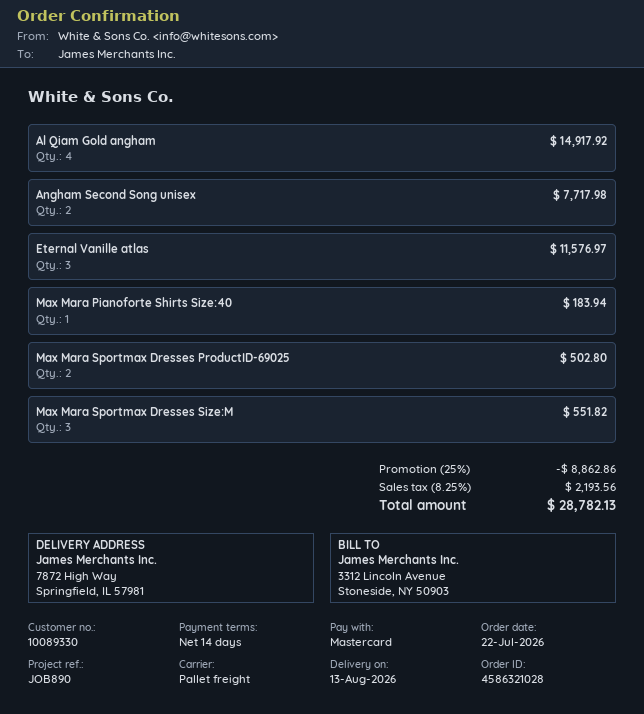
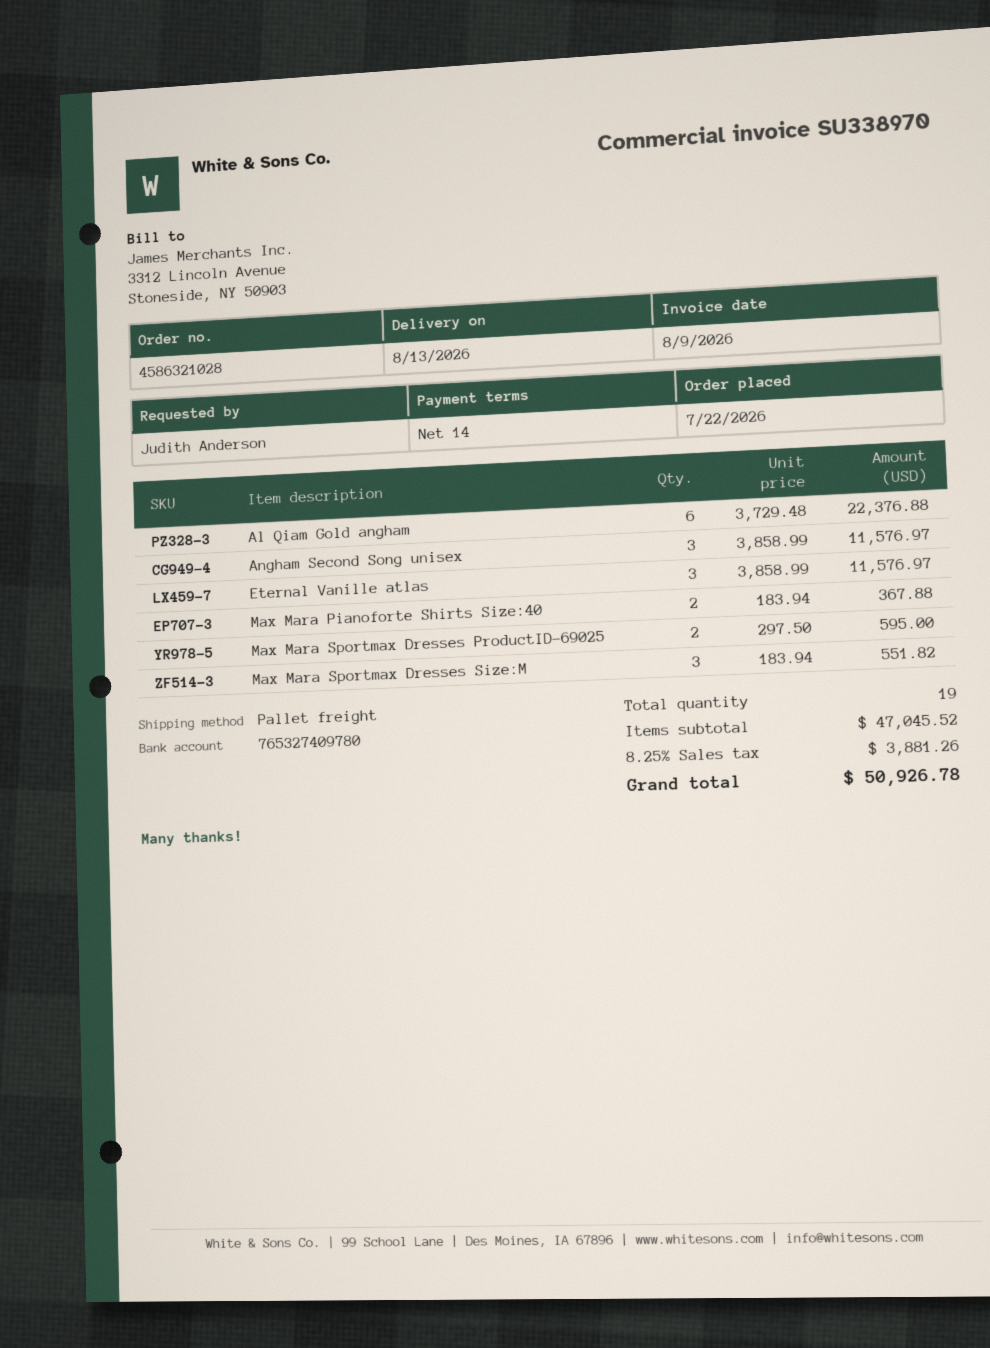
Al Qiam Gold angham: 4 for 14917.92 -> 6 for 22376.88
Angham Second Song unisex: 2 for 7717.98 -> 3 for 11576.97
Max Mara Pianoforte Shirts Size:40: 1 for 183.94 -> 2 for 367.88
Max Mara Sportmax Dresses ProductID-69025: 2 for 502.80 -> 2 for 595.00
discount: 25% = 8862.86 -> none
tax: 8.25% = 2193.56 -> 8.25% = 3881.26
total: 28782.13 -> 50926.78

